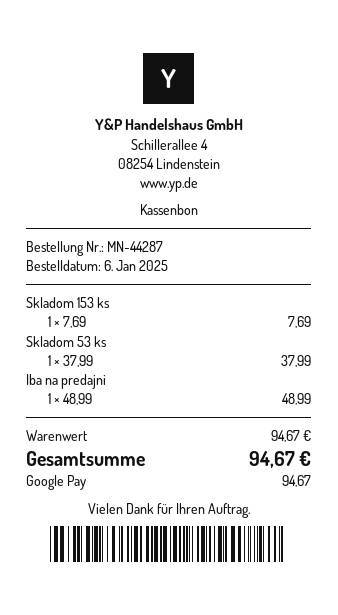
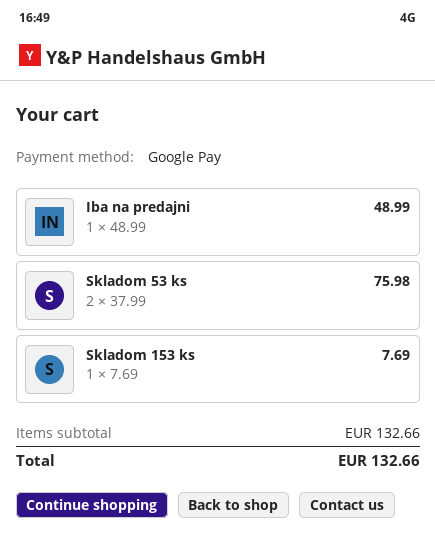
Skladom 53 ks: 1 x 37.99 = 37.99 -> 2 x 37.99 = 75.98
subtotal: 94.67 -> 132.66
total: 94.67 -> 132.66

